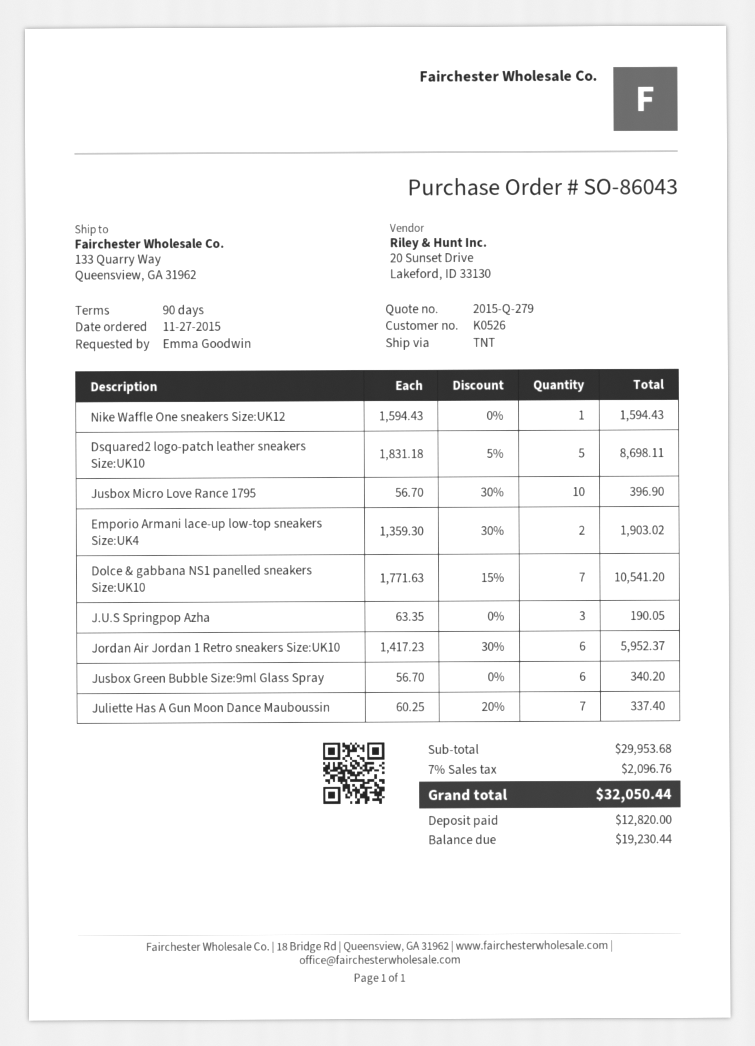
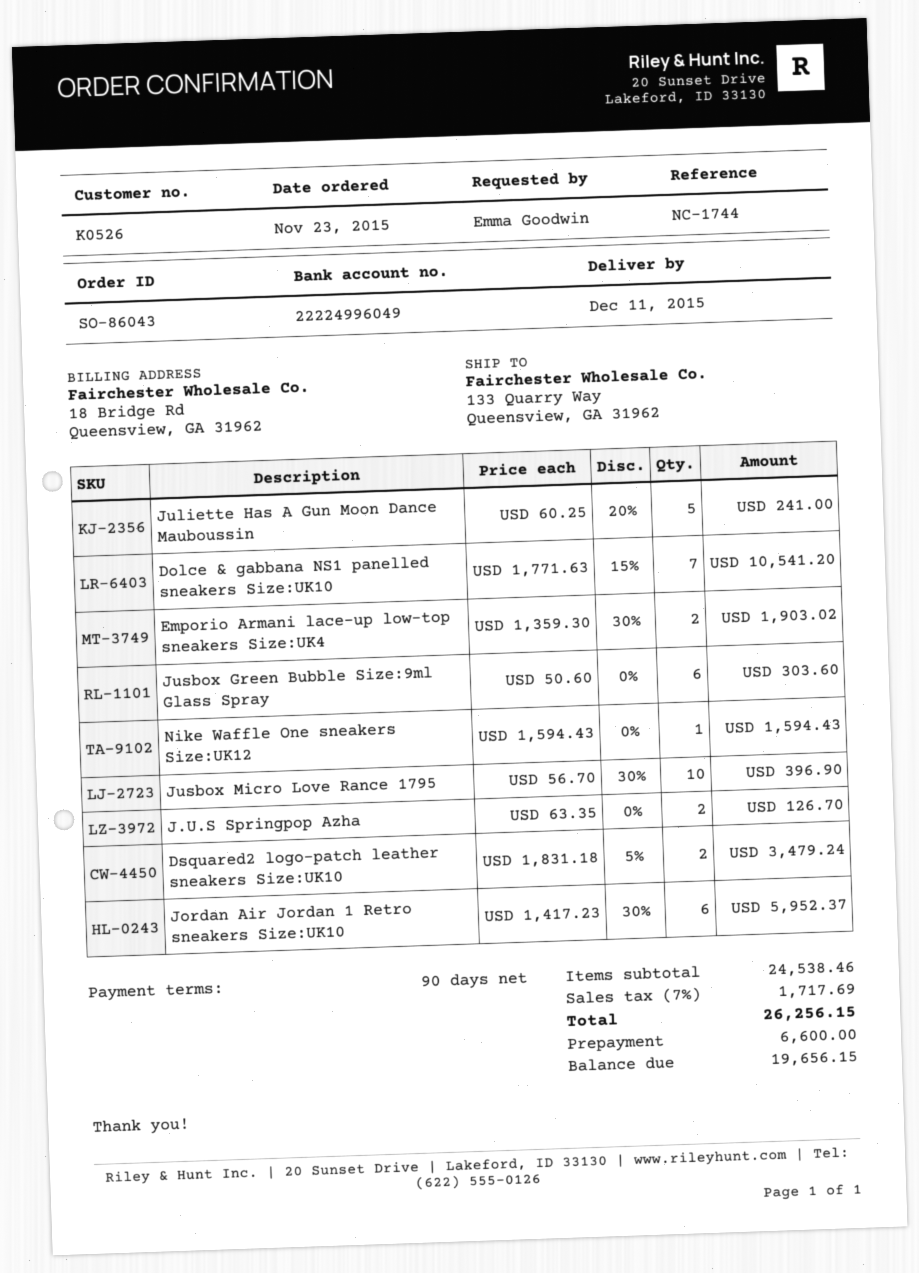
order date: 2015-11-27 -> 2015-11-23
Dsquared2 logo-patch leather sneakers Size:UK10: 5 x 1831.18 - 5% = 8698.11 -> 2 x 1831.18 - 5% = 3479.24
J.U.S Springpop Azha: 3 x 63.35 = 190.05 -> 2 x 63.35 = 126.70
Jusbox Green Bubble Size:9ml Glass Spray: 6 x 56.70 = 340.20 -> 6 x 50.60 = 303.60
Juliette Has A Gun Moon Dance Mauboussin: 7 x 60.25 - 20% = 337.40 -> 5 x 60.25 - 20% = 241.00
subtotal: 29953.68 -> 24538.46
tax: 7% = 2096.76 -> 7% = 1717.69
total: 32050.44 -> 26256.15
deposit: 12820.00 -> 6600.00
balance: 19230.44 -> 19656.15

